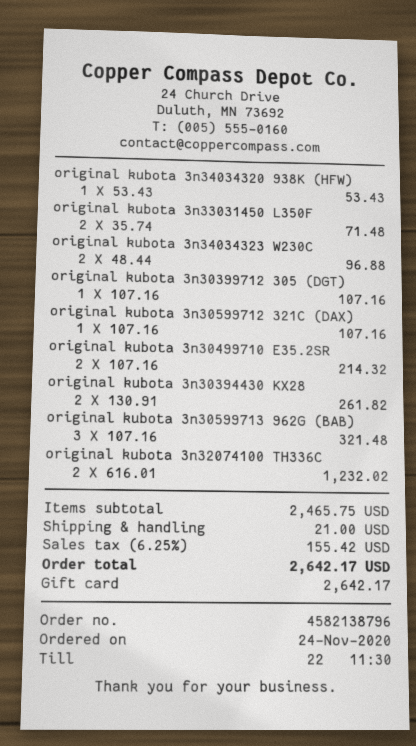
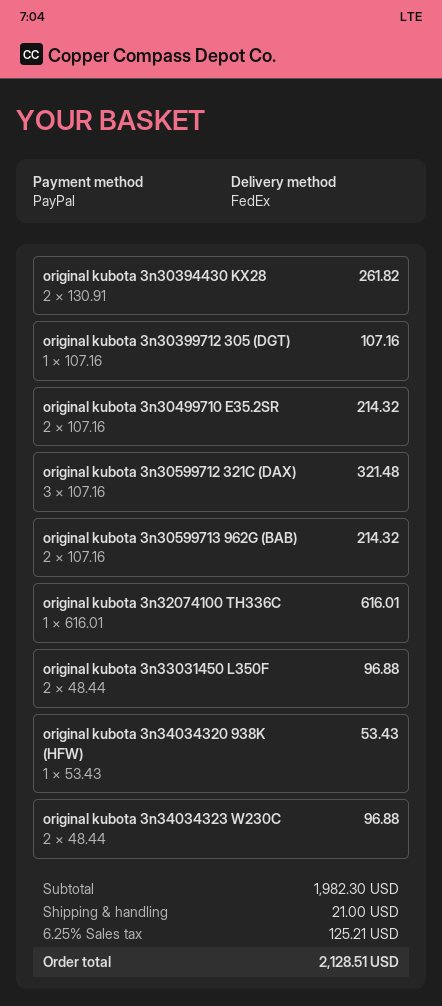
payment method: gift card -> PayPal
original kubota 3n33031450 L350F: 2 x 35.74 = 71.48 -> 2 x 48.44 = 96.88
original kubota 3n30599712 321C (DAX): 1 x 107.16 = 107.16 -> 3 x 107.16 = 321.48
original kubota 3n30599713 962G (BAB): 3 x 107.16 = 321.48 -> 2 x 107.16 = 214.32
original kubota 3n32074100 TH336C: 2 x 616.01 = 1232.02 -> 1 x 616.01 = 616.01
subtotal: 2465.75 -> 1982.30
tax: 6.25% = 155.42 -> 6.25% = 125.21
total: 2642.17 -> 2128.51

